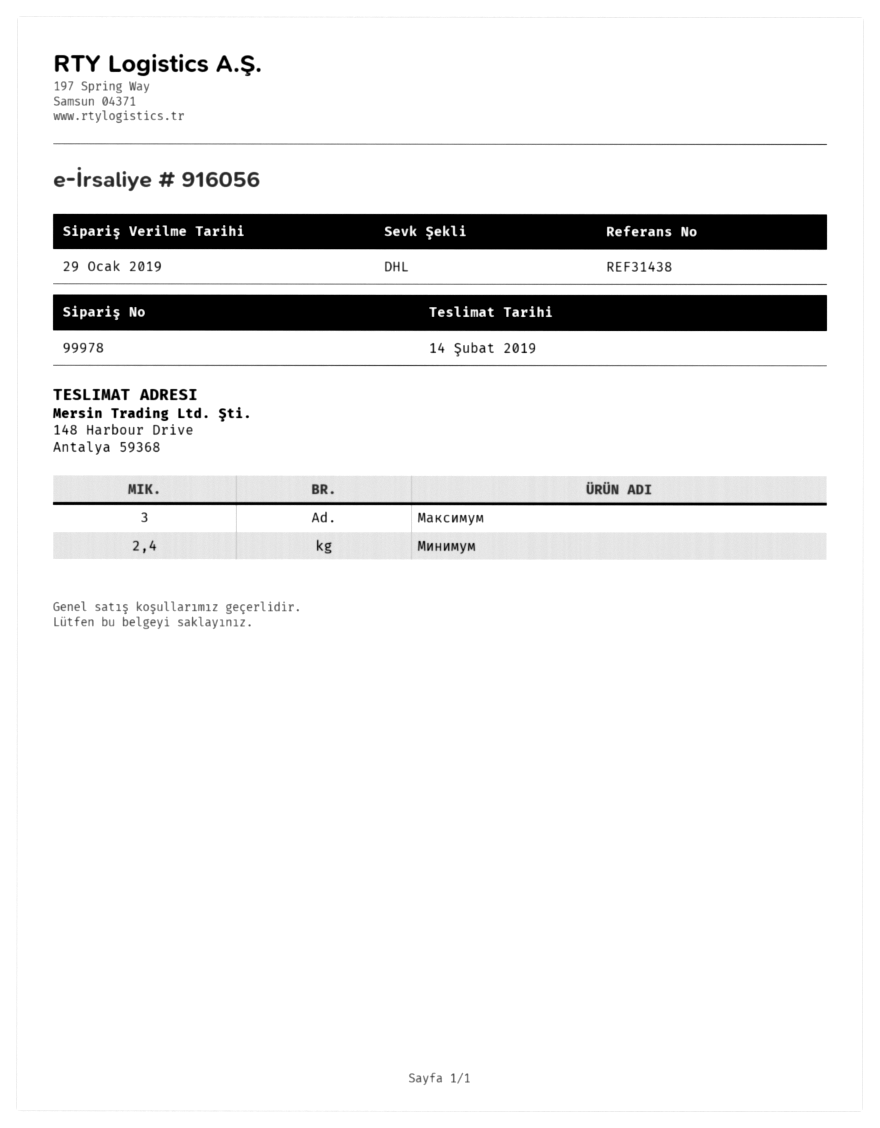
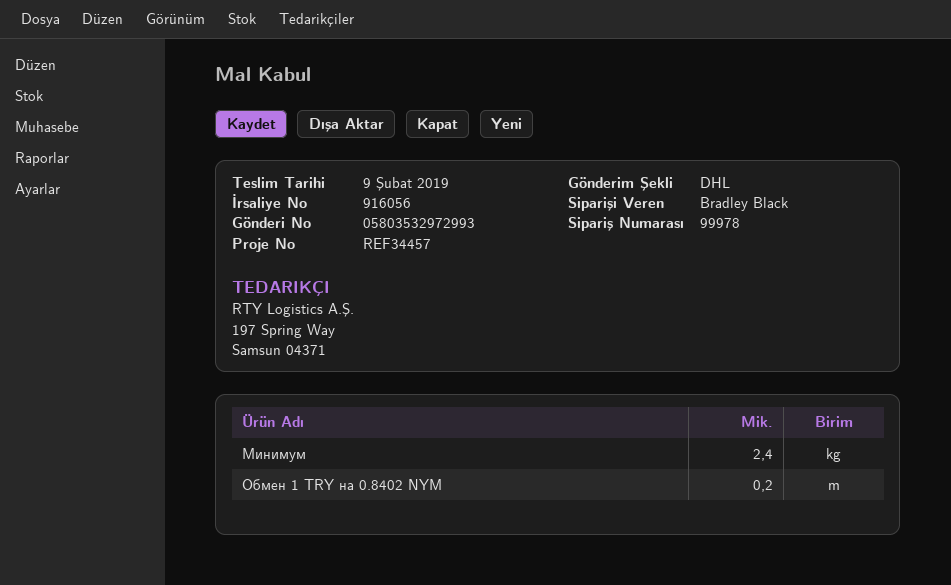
delivery date: 2019-02-14 -> 2019-02-09
reference: REF31438 -> REF34457
Максимум: 3 -> none
Обмен 1 TRY на 0.8402 NYM: none -> 0.2

